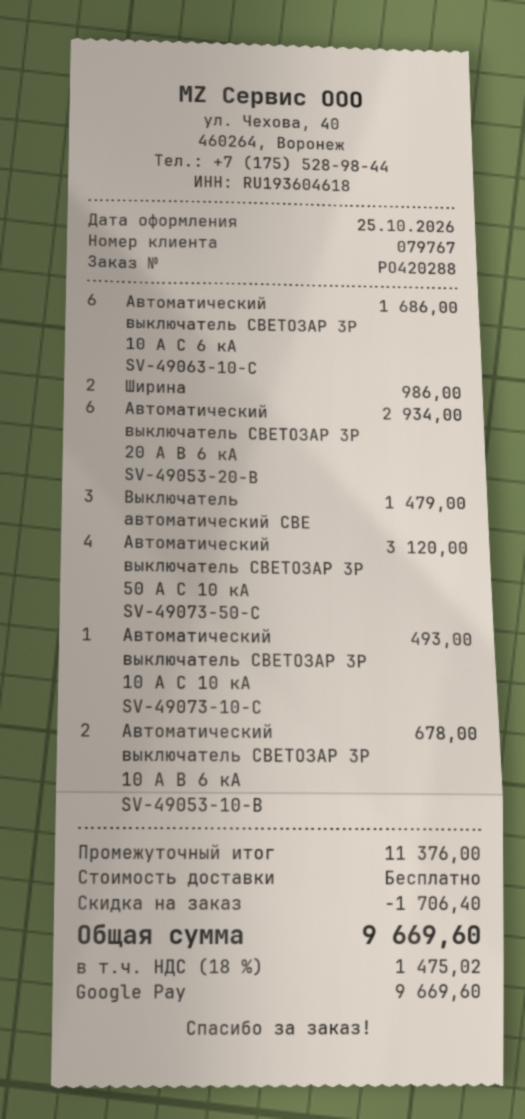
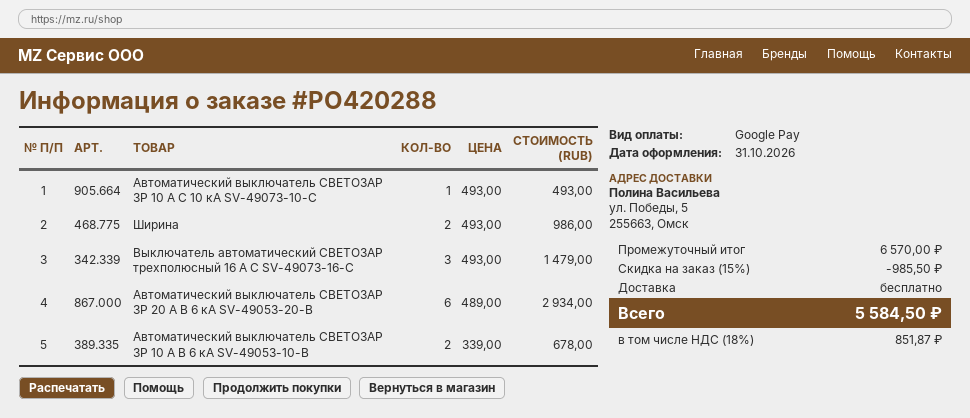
order date: 2026-10-25 -> 2026-10-31
Автоматический выключатель СВЕТОЗАР 3P 10 А C 6 кА SV-49063-10-C: 6 for 1686.00 -> none
Автоматический выключатель СВЕТОЗАР 3P 50 А C 10 кА SV-49073-50-C: 4 for 3120.00 -> none
subtotal: 11376.00 -> 6570.00
discount: 1706.40 -> 985.50
tax: 18% = 1475.02 -> 18% = 851.87
total: 9669.60 -> 5584.50

